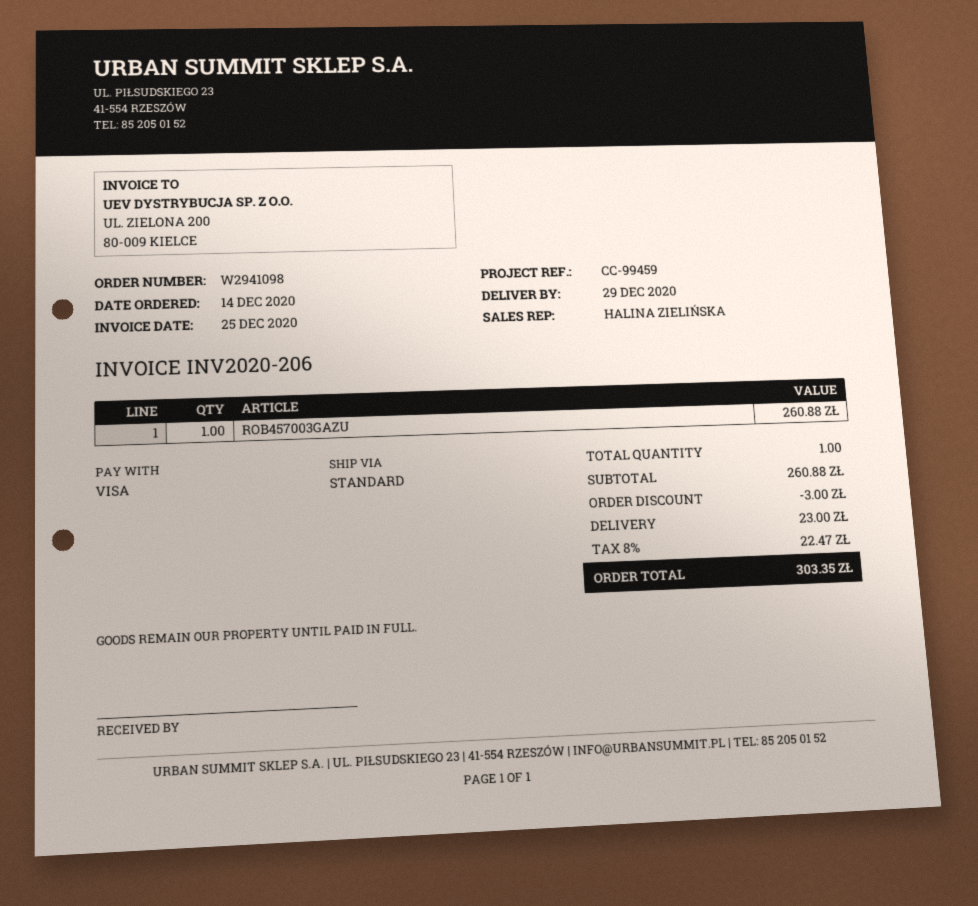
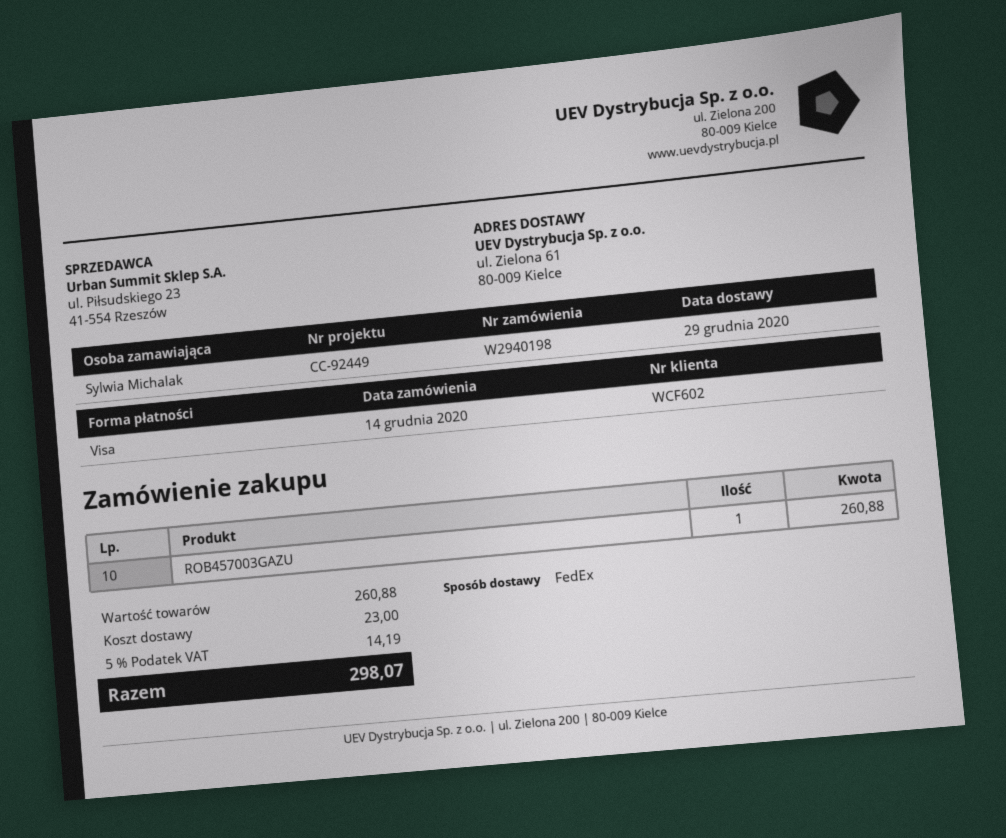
order number: W2941098 -> W2940198
reference: CC-99459 -> CC-92449
shipping method: standard -> FedEx
discount: 3.00 -> none
tax: 8% = 22.47 -> 5% = 14.19
total: 303.35 -> 298.07

